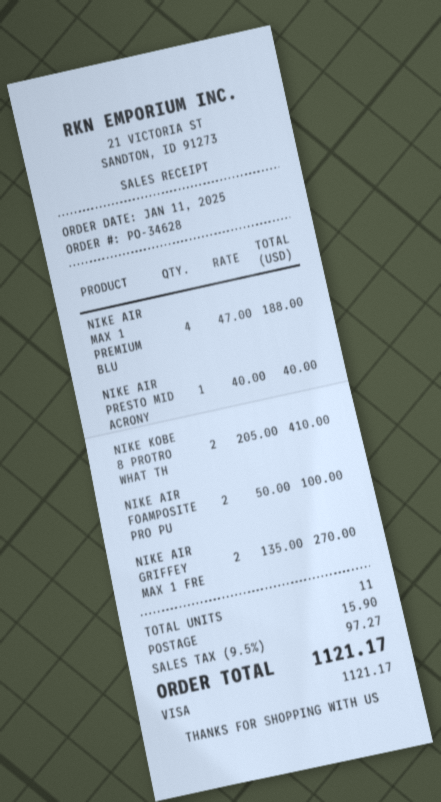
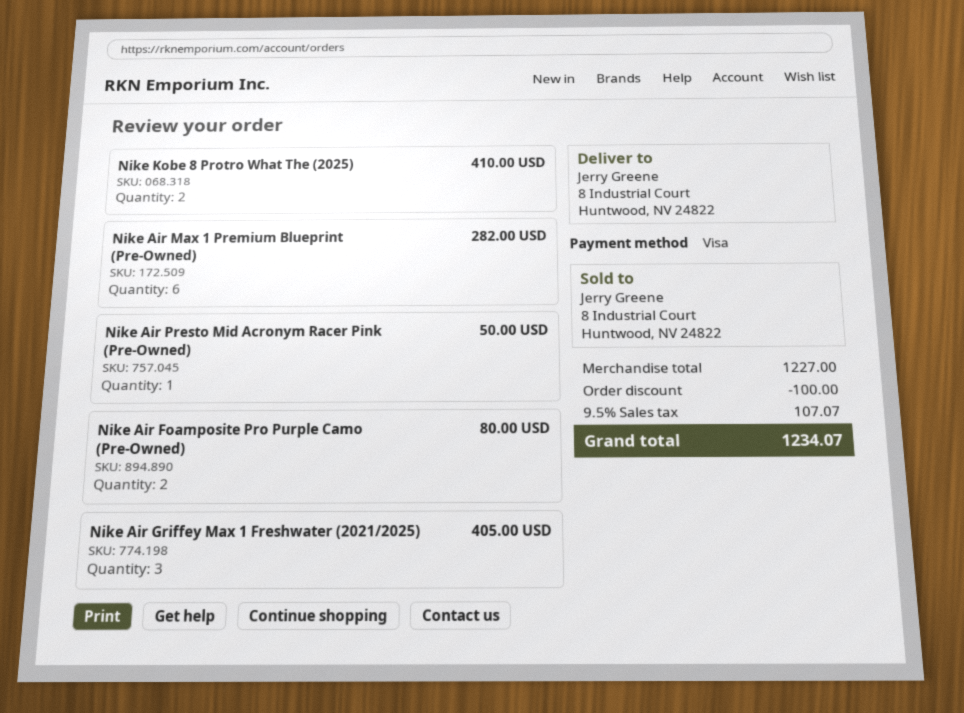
NIKE AIR MAX 1 PREMIUM BLU: 4 for 188.00 -> 6 for 282.00
NIKE AIR PRESTO MID ACRONY: 1 for 40.00 -> 1 for 50.00
NIKE AIR FOAMPOSITE PRO PU: 2 for 100.00 -> 2 for 80.00
NIKE AIR GRIFFEY MAX 1 FRE: 2 for 270.00 -> 3 for 405.00
discount: none -> 100.00
shipping: 15.90 -> none
tax: 9.5% = 97.27 -> 9.5% = 107.07
total: 1121.17 -> 1234.07

